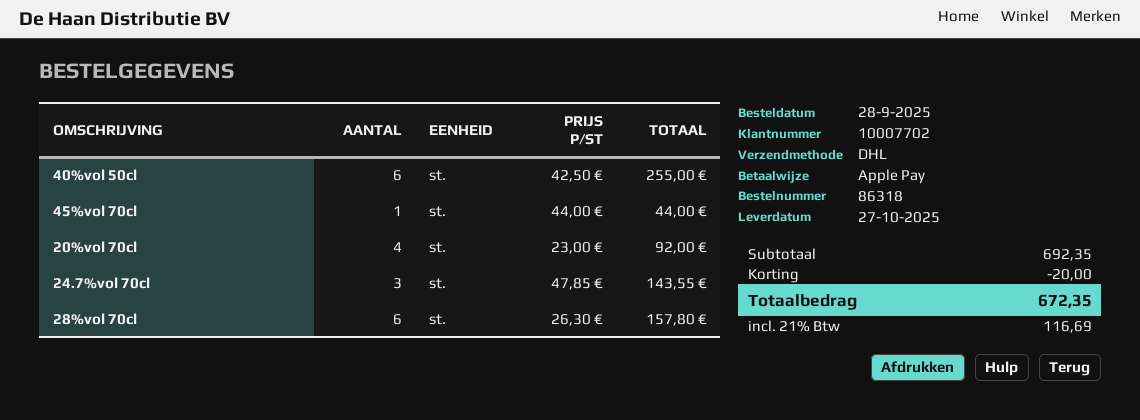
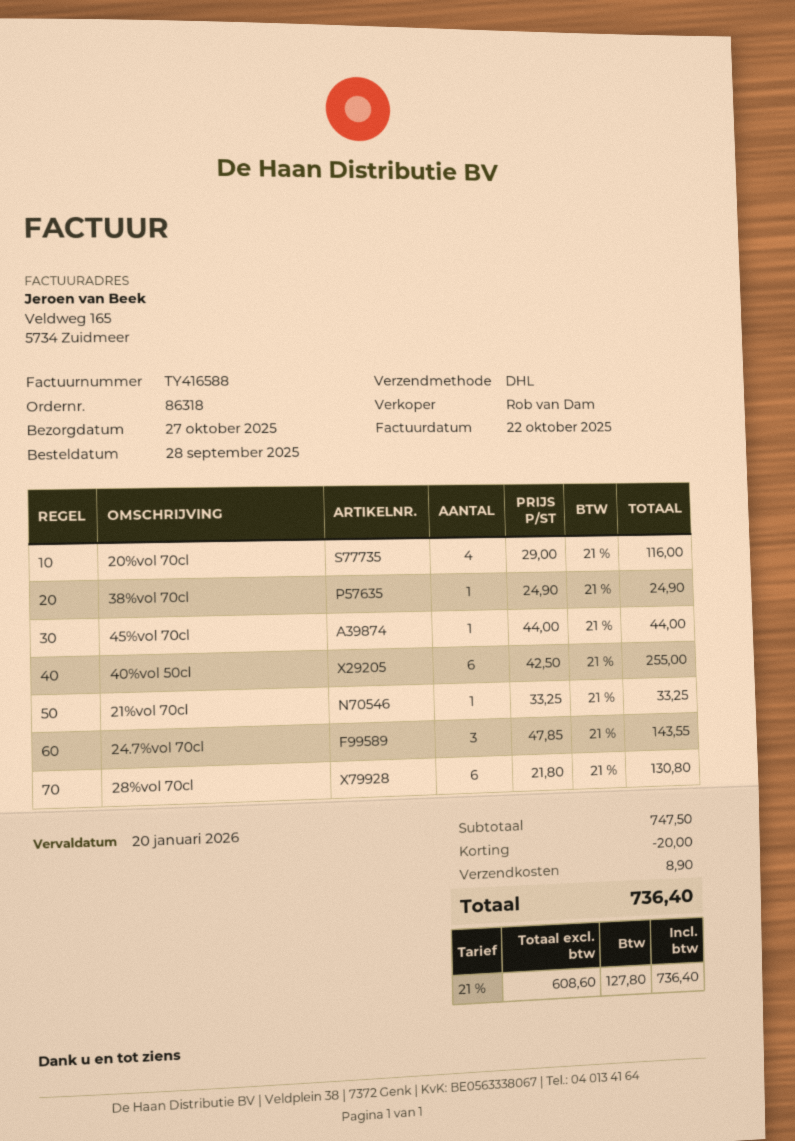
20%vol 70cl: 4 x 23.00 = 92.00 -> 4 x 29.00 = 116.00
28%vol 70cl: 6 x 26.30 = 157.80 -> 6 x 21.80 = 130.80
38%vol 70cl: none -> 1 x 24.90 = 24.90
21%vol 70cl: none -> 1 x 33.25 = 33.25
subtotal: 692.35 -> 747.50
shipping: none -> 8.90
tax: 21% = 116.69 -> 21% = 127.80
total: 672.35 -> 736.40

